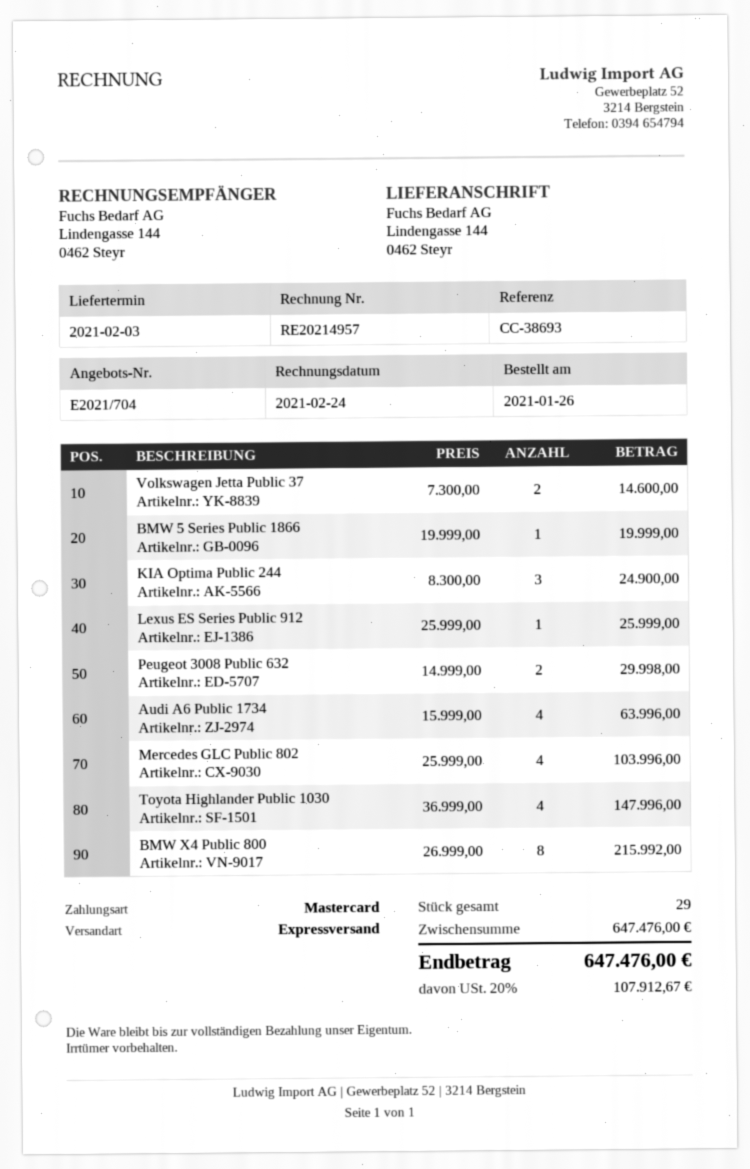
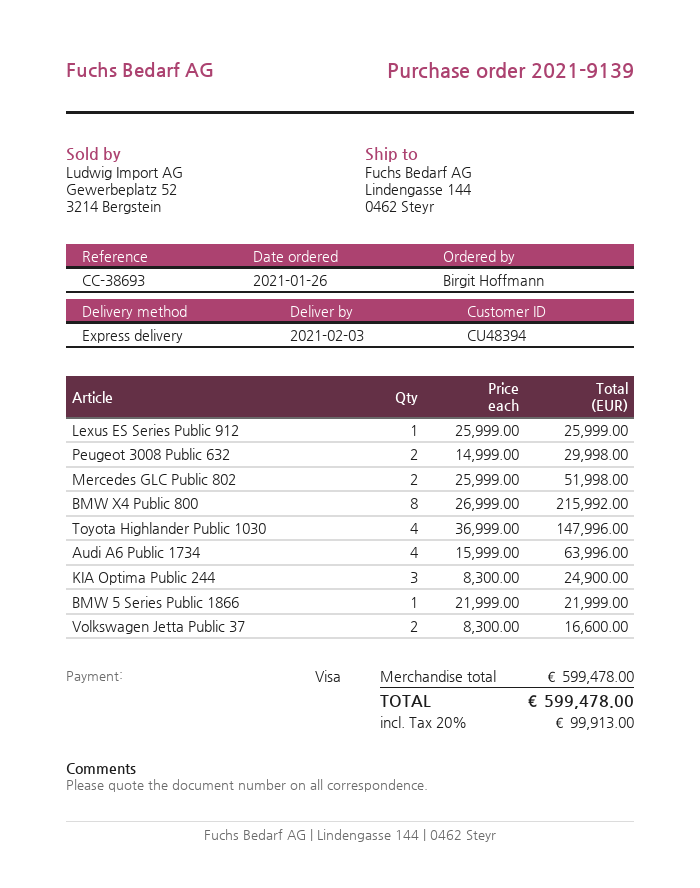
payment method: Mastercard -> Visa
Volkswagen Jetta Public 37: 2 x 7300.00 = 14600.00 -> 2 x 8300.00 = 16600.00
BMW 5 Series Public 1866: 1 x 19999.00 = 19999.00 -> 1 x 21999.00 = 21999.00
Mercedes GLC Public 802: 4 x 25999.00 = 103996.00 -> 2 x 25999.00 = 51998.00
subtotal: 647476.00 -> 599478.00
tax: 20% = 107912.67 -> 20% = 99913.00
total: 647476.00 -> 599478.00

